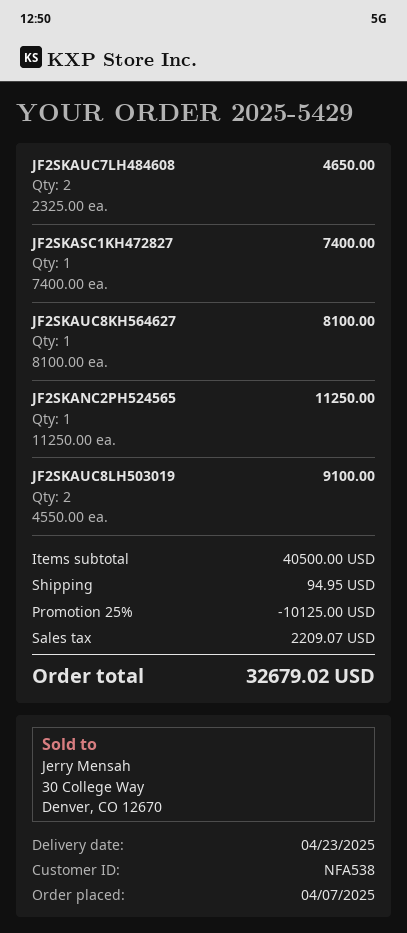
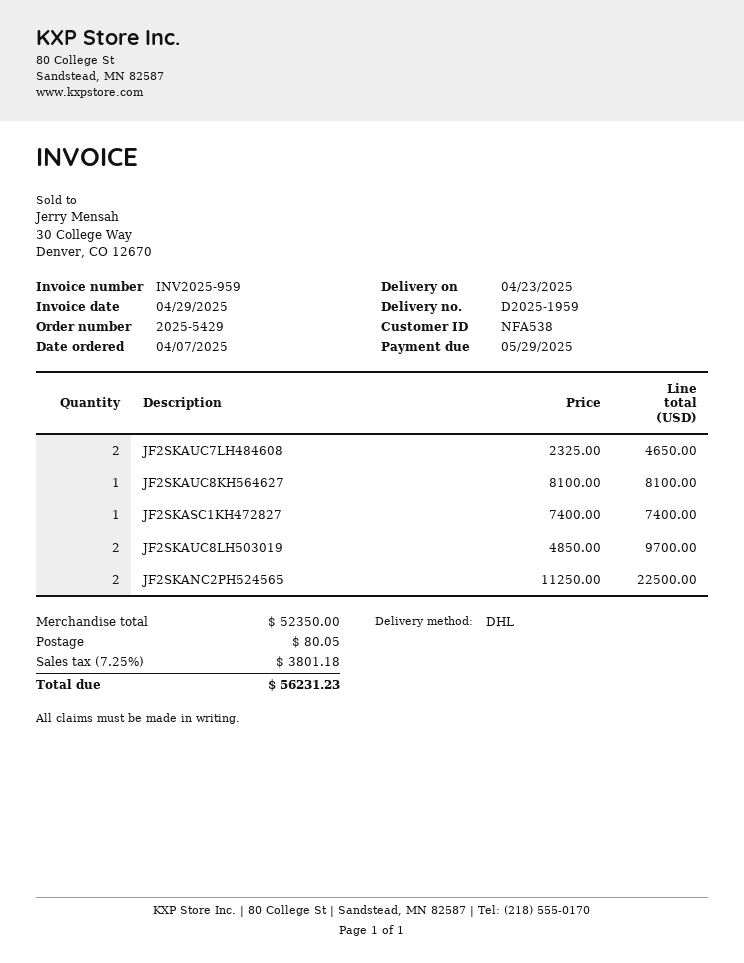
JF2SKANC2PH524565: 1 x 11250.00 = 11250.00 -> 2 x 11250.00 = 22500.00
JF2SKAUC8LH503019: 2 x 4550.00 = 9100.00 -> 2 x 4850.00 = 9700.00
subtotal: 40500.00 -> 52350.00
discount: 25% = 10125.00 -> none
shipping: 94.95 -> 80.05
tax: 2209.07 -> 3801.18
total: 32679.02 -> 56231.23

